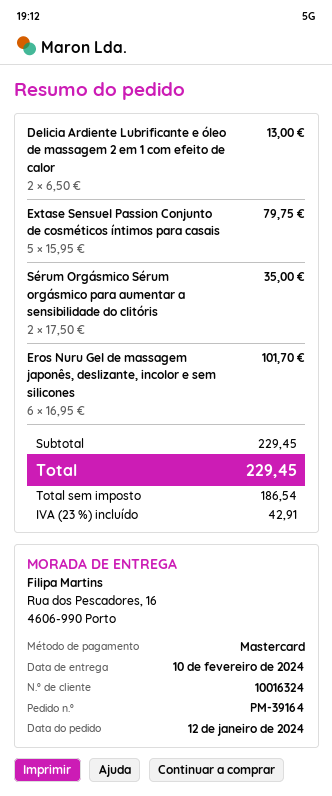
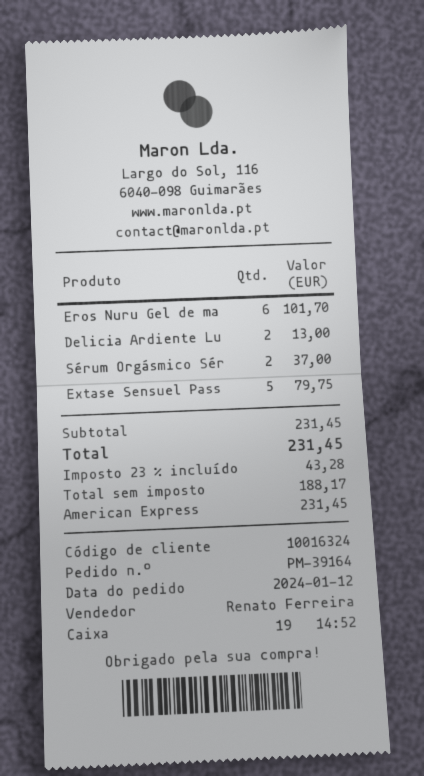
payment method: Mastercard -> American Express
Sérum Orgásmico Sérum orgásmico para aumentar a sensibilidade do clitóris: 2 for 35.00 -> 2 for 37.00
subtotal: 229.45 -> 231.45
net: 186.54 -> 188.17
tax: 23% = 42.91 -> 23% = 43.28
total: 229.45 -> 231.45

